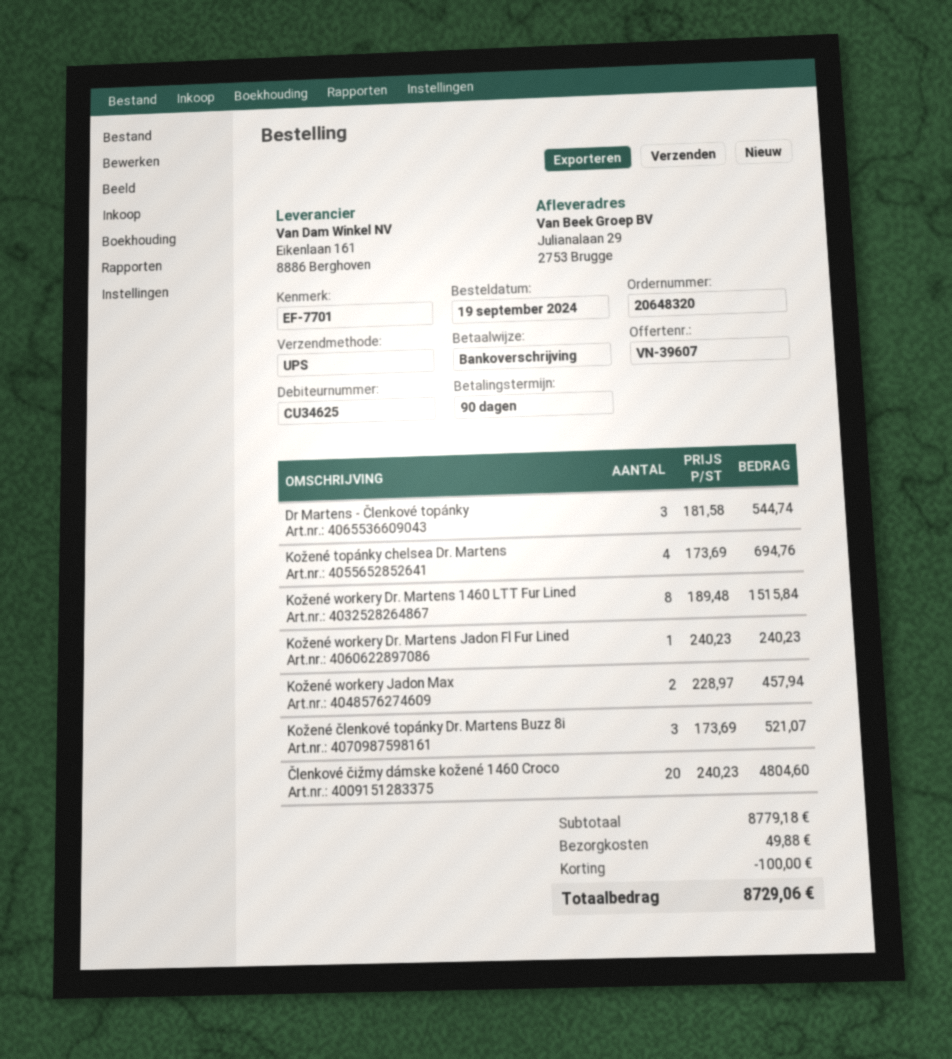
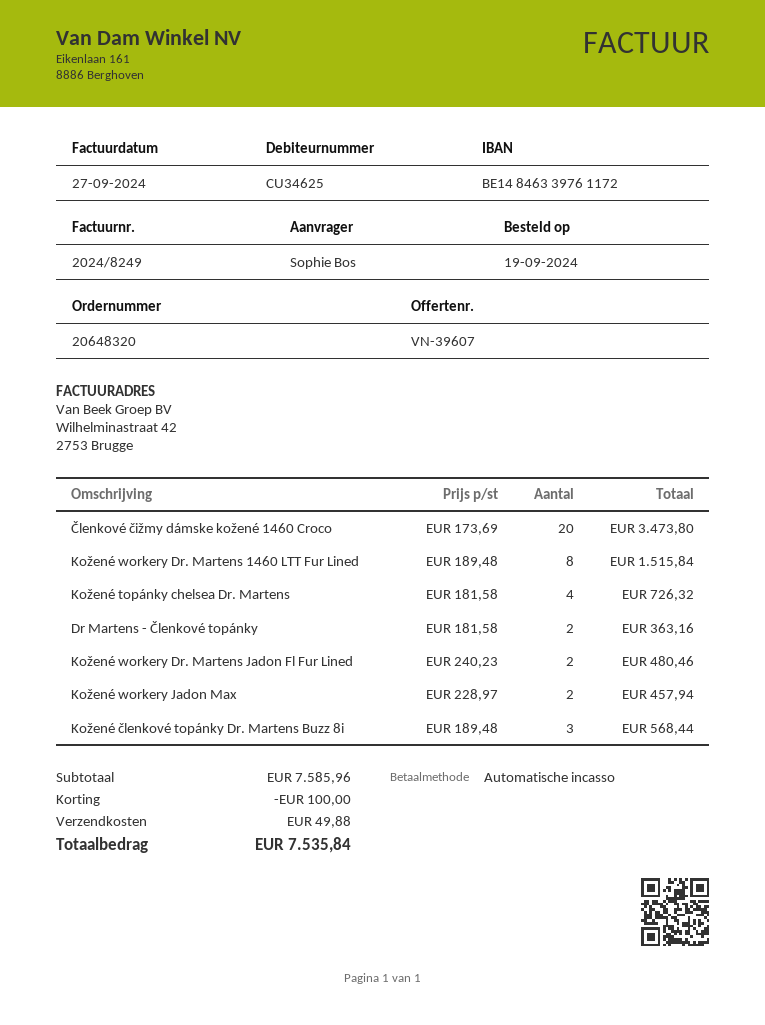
payment method: bank transfer -> direct debit
Dr Martens - Členkové topánky: 3 x 181.58 = 544.74 -> 2 x 181.58 = 363.16
Kožené topánky chelsea Dr. Martens: 4 x 173.69 = 694.76 -> 4 x 181.58 = 726.32
Kožené workery Dr. Martens Jadon Fl Fur Lined: 1 x 240.23 = 240.23 -> 2 x 240.23 = 480.46
Kožené členkové topánky Dr. Martens Buzz 8i: 3 x 173.69 = 521.07 -> 3 x 189.48 = 568.44
Členkové čižmy dámske kožené 1460 Croco: 20 x 240.23 = 4804.60 -> 20 x 173.69 = 3473.80
subtotal: 8779.18 -> 7585.96
total: 8729.06 -> 7535.84

